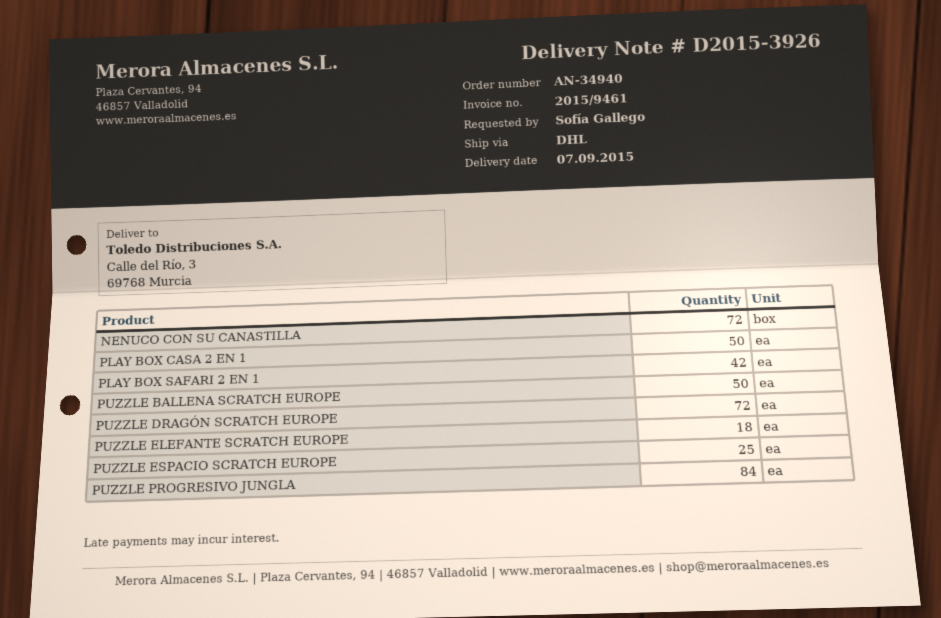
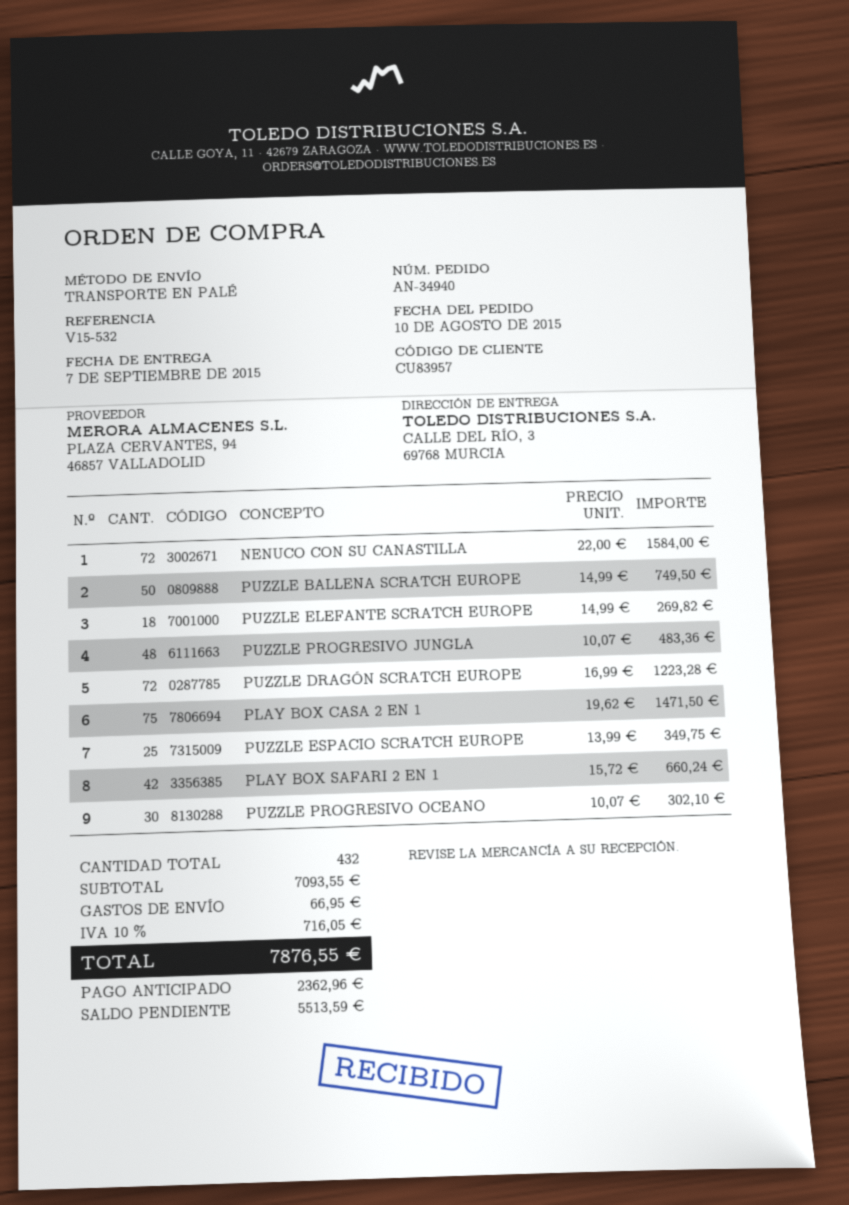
shipping method: DHL -> pallet freight
PLAY BOX CASA 2 EN 1: 50 -> 75
PUZZLE PROGRESIVO JUNGLA: 84 -> 48
PUZZLE PROGRESIVO OCEANO: none -> 30

